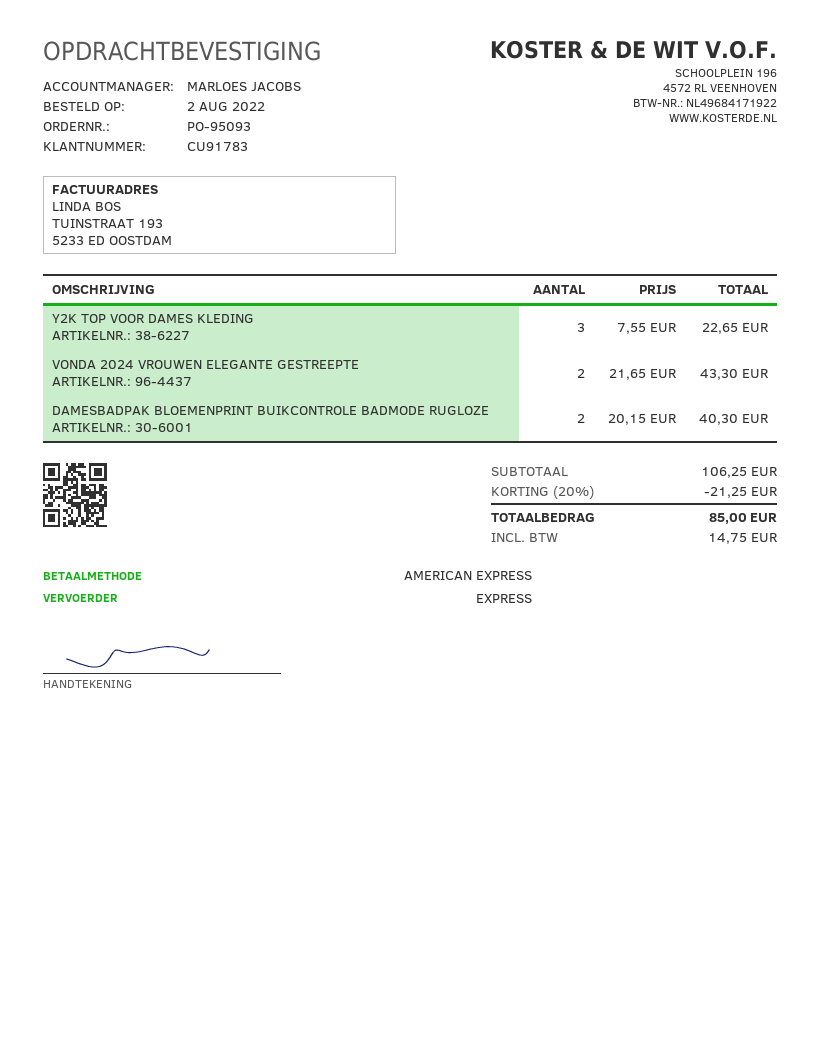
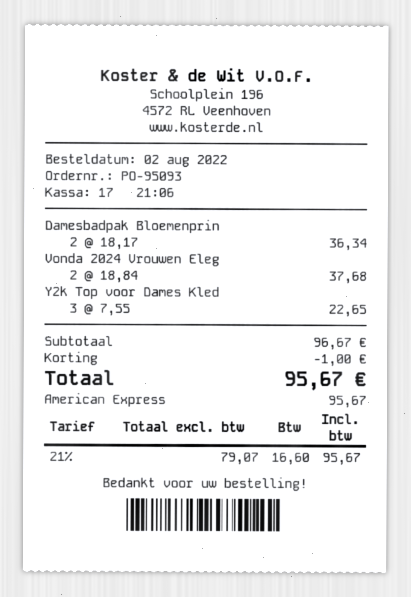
VONDA 2024 VROUWEN ELEGANTE GESTREEPTE: 2 x 21.65 = 43.30 -> 2 x 18.84 = 37.68
DAMESBADPAK BLOEMENPRINT BUIKCONTROLE BADMODE RUGLOZE: 2 x 20.15 = 40.30 -> 2 x 18.17 = 36.34
subtotal: 106.25 -> 96.67
discount: 21.25 -> 1.00
tax: 14.75 -> 16.60
total: 85.00 -> 95.67

